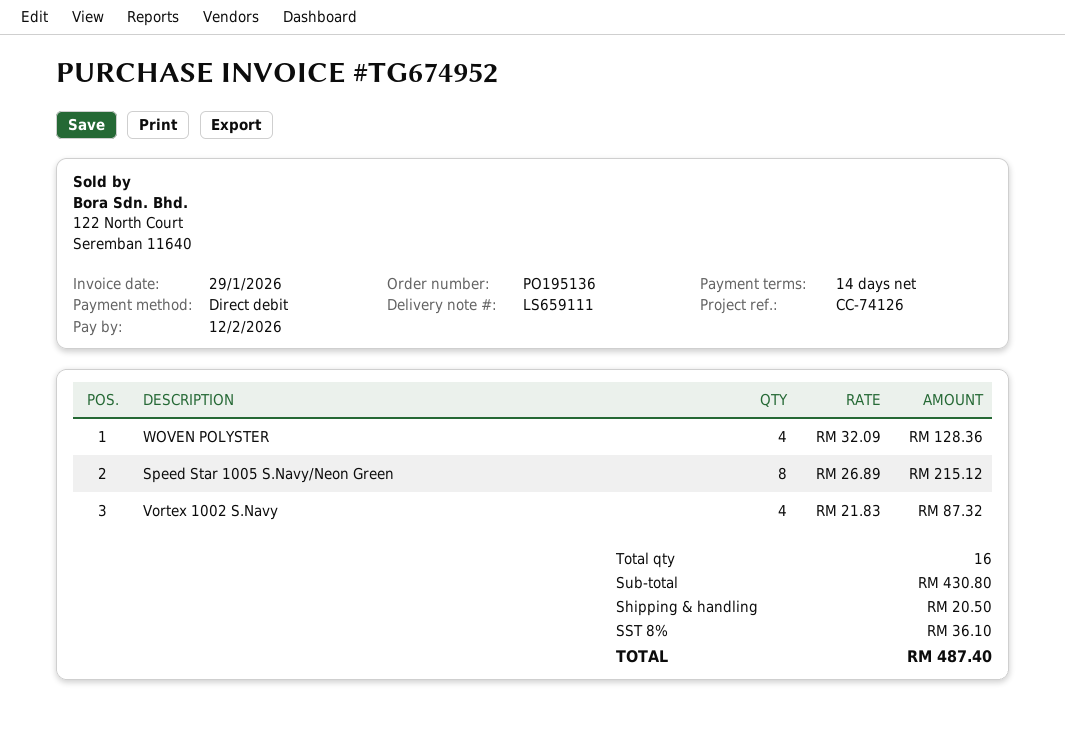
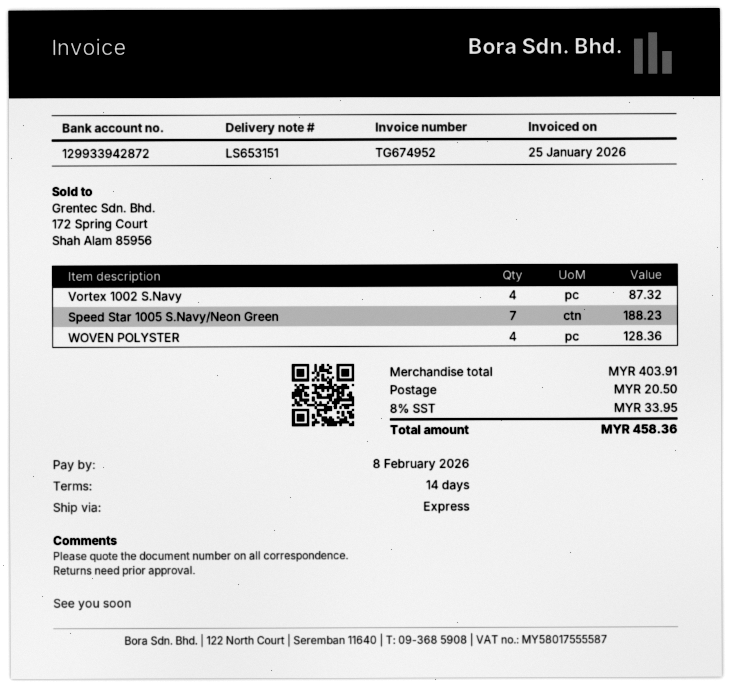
delivery note number: LS659111 -> LS653151
invoice date: 2026-01-29 -> 2026-01-25
due date: 2026-02-12 -> 2026-02-08
Speed Star 1005 S.Navy/Neon Green: 8 for 215.12 -> 7 for 188.23
subtotal: 430.80 -> 403.91
tax: 8% = 36.10 -> 8% = 33.95
total: 487.40 -> 458.36

